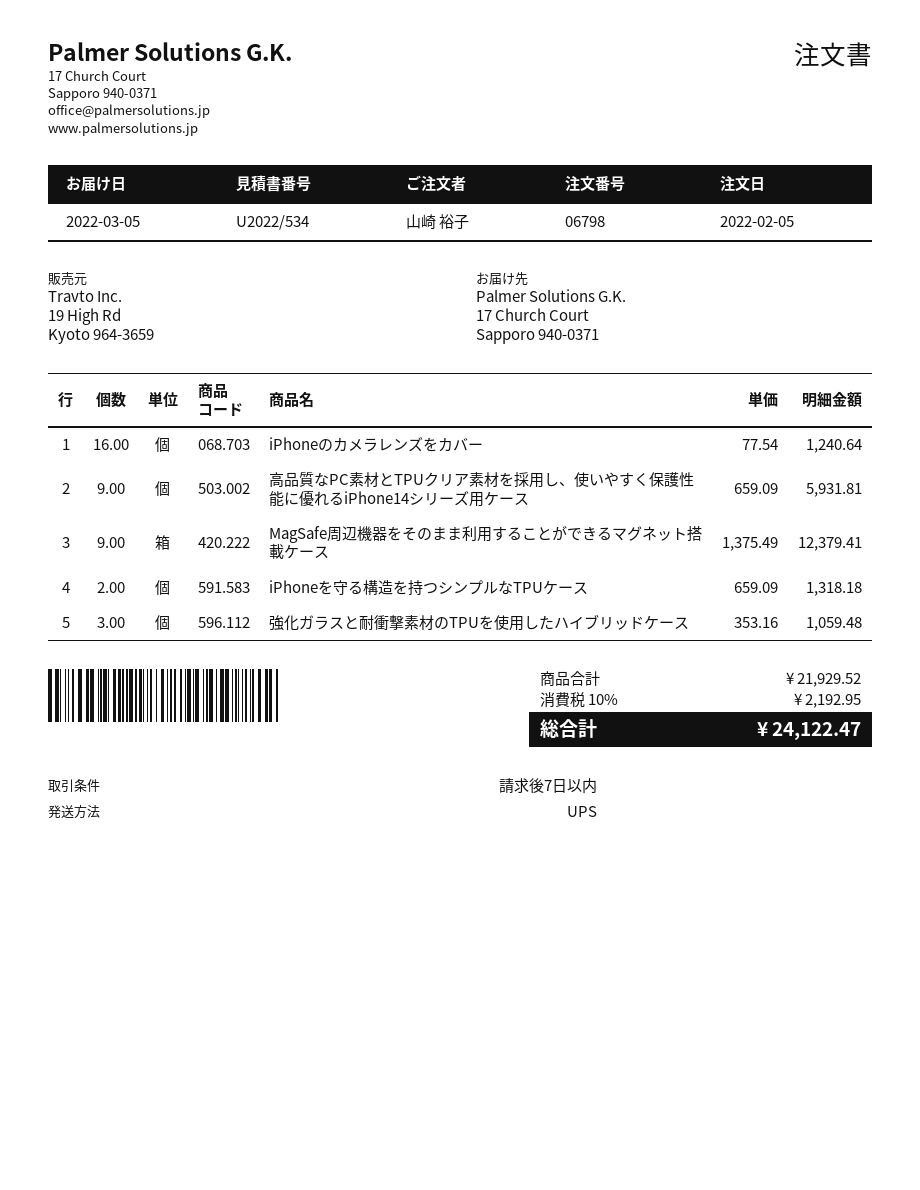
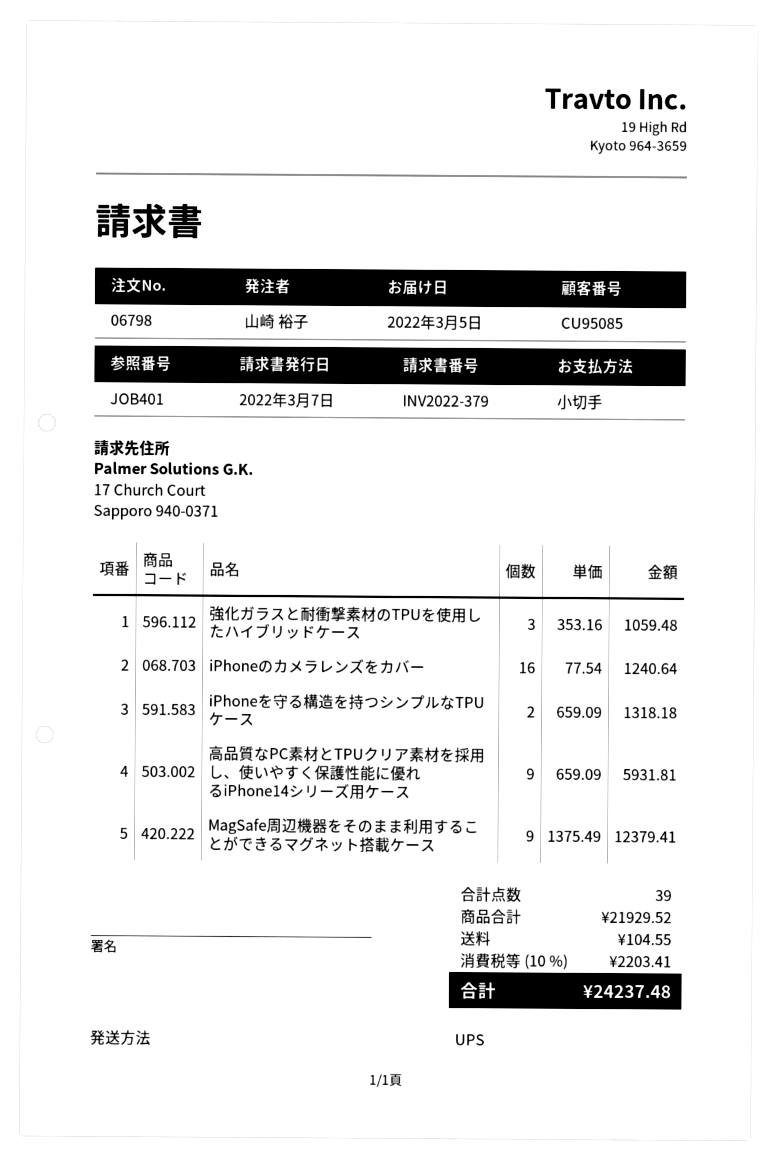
shipping: none -> 104.55
tax: 10% = 2192.95 -> 10% = 2203.41
total: 24122.47 -> 24237.48

